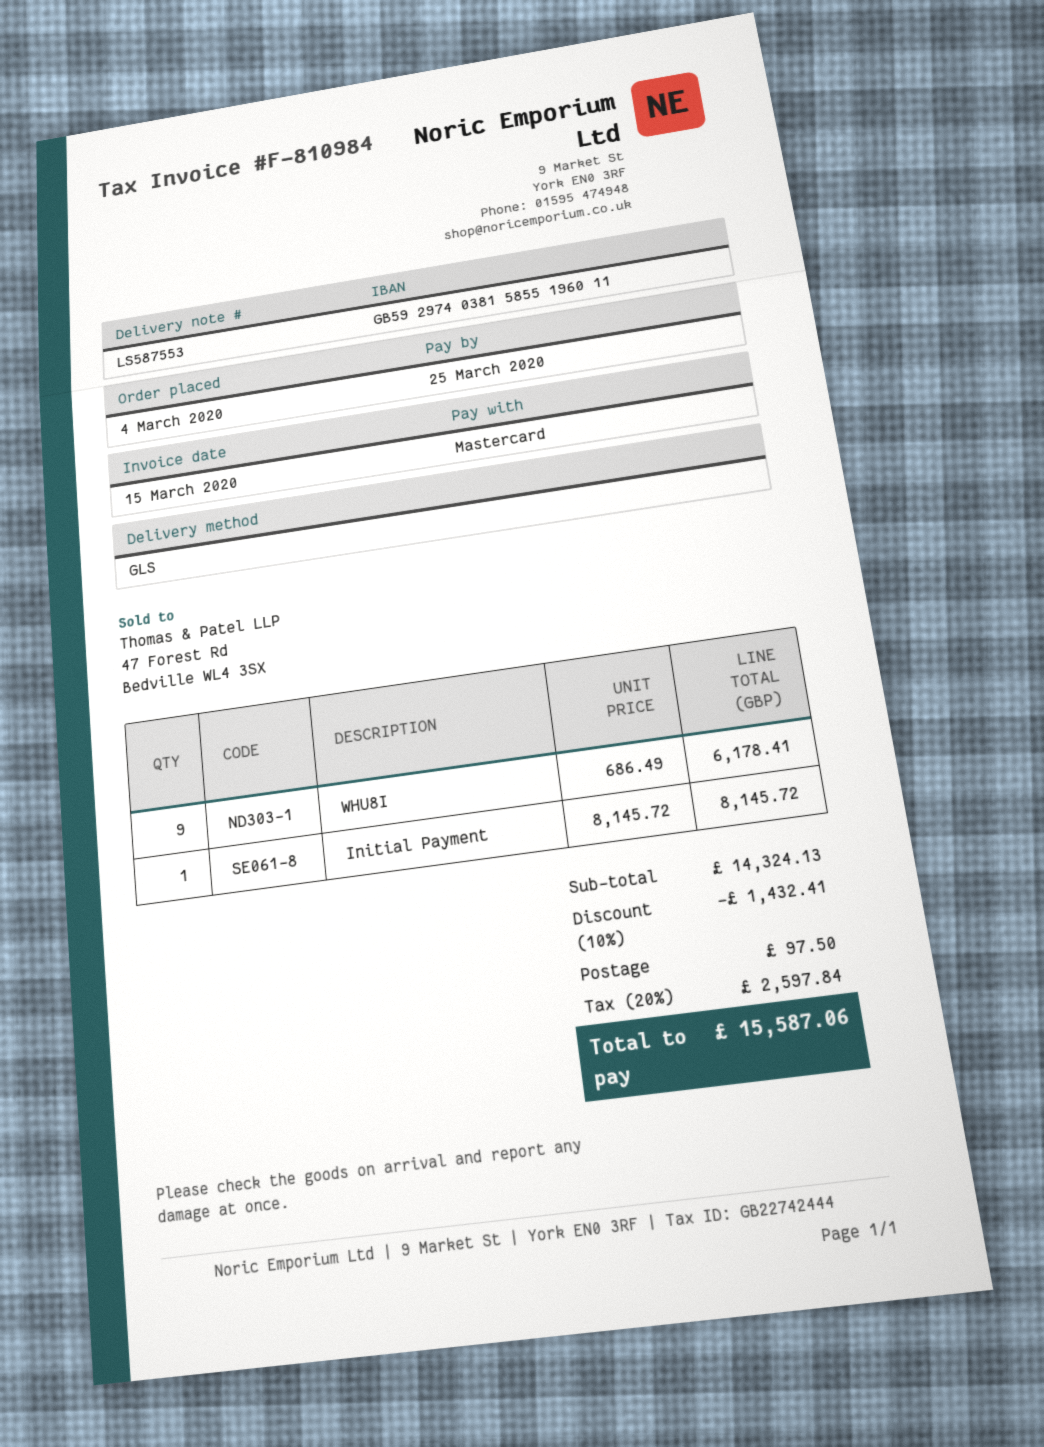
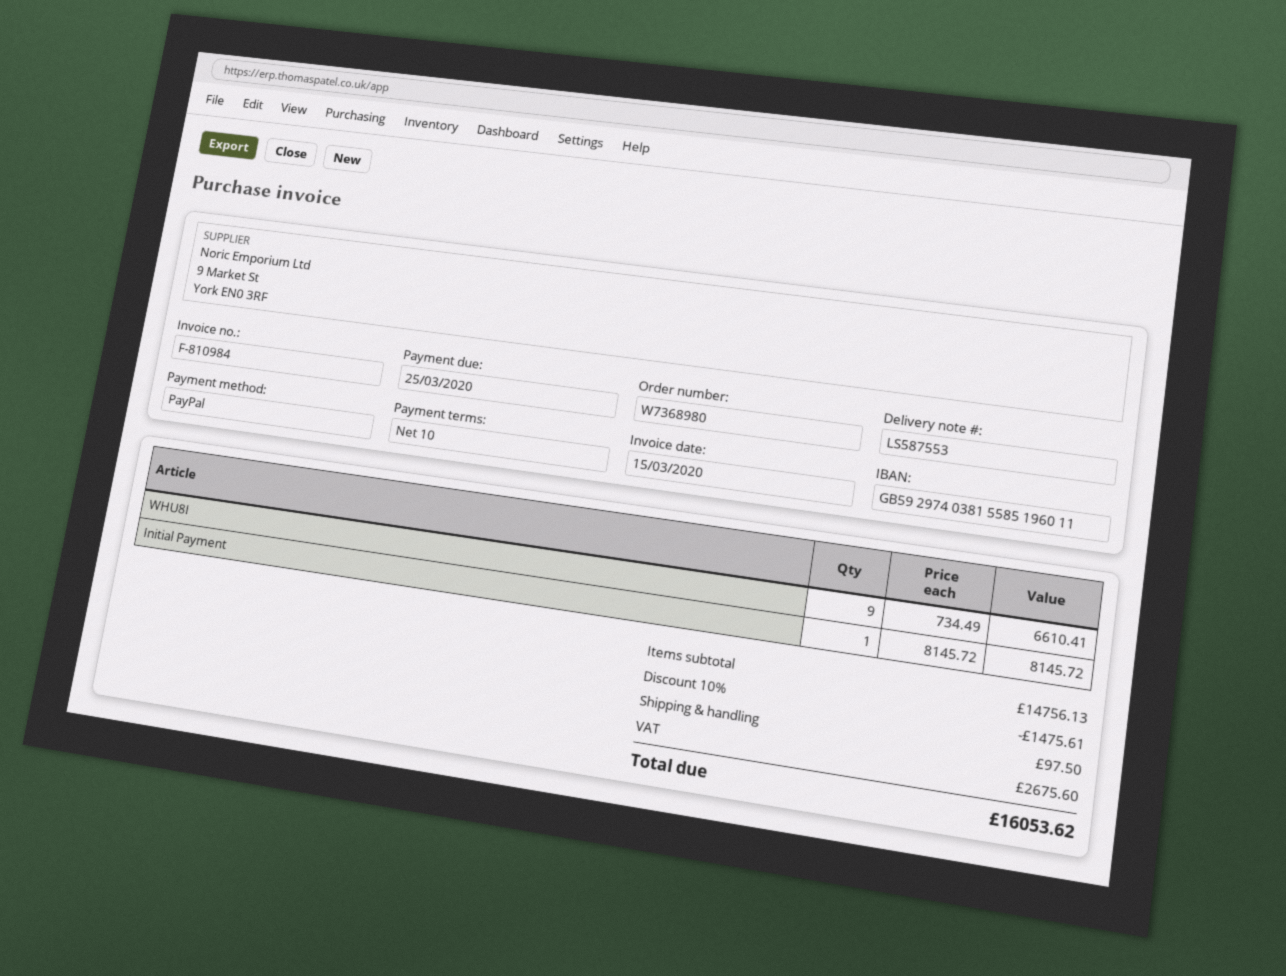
payment method: Mastercard -> PayPal
bank account: GB59297403815855196011 -> GB59297403815585196011
WHU8I: 9 x 686.49 = 6178.41 -> 9 x 734.49 = 6610.41
subtotal: 14324.13 -> 14756.13
discount: 10% = 1432.41 -> 10% = 1475.61
tax: 2597.84 -> 2675.60
total: 15587.06 -> 16053.62

